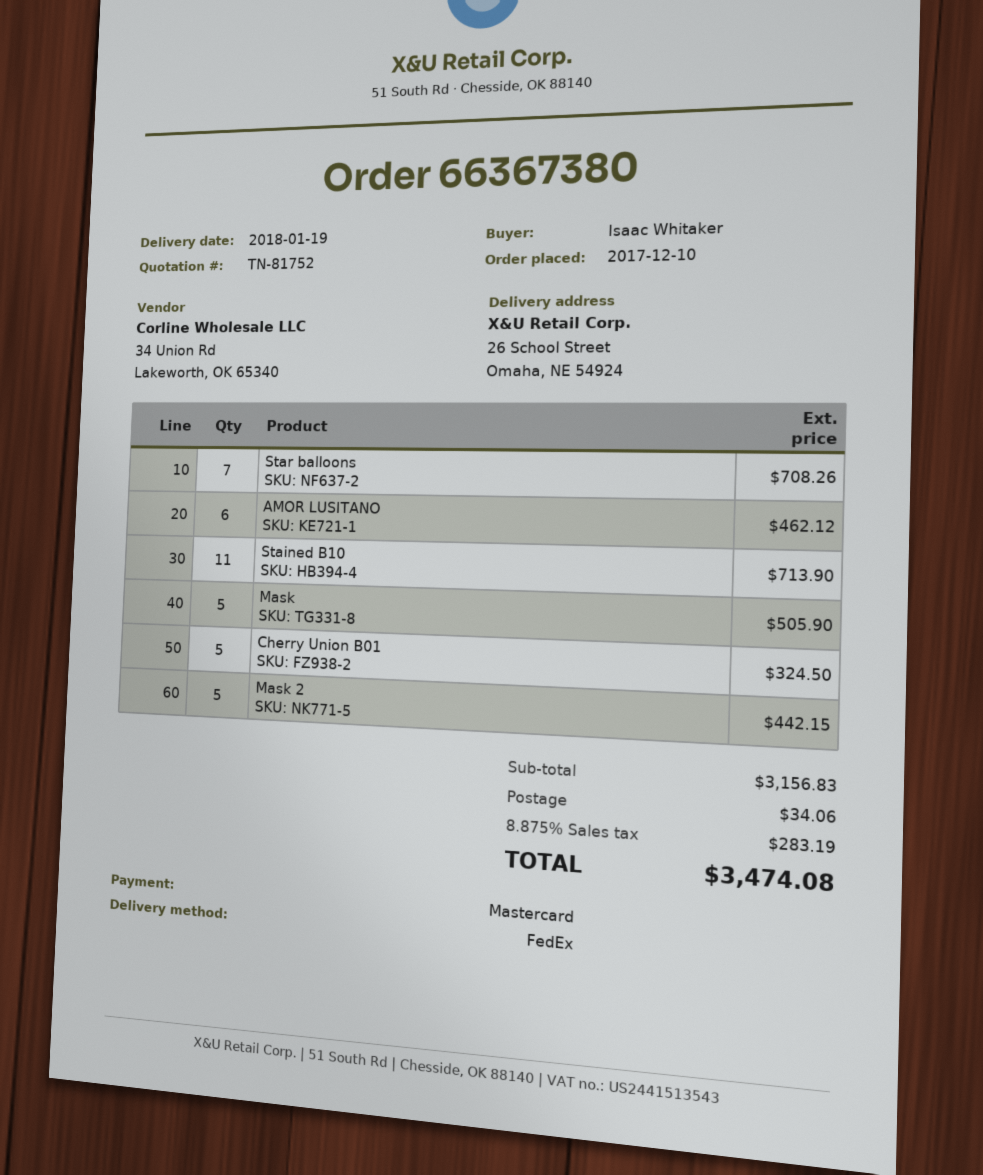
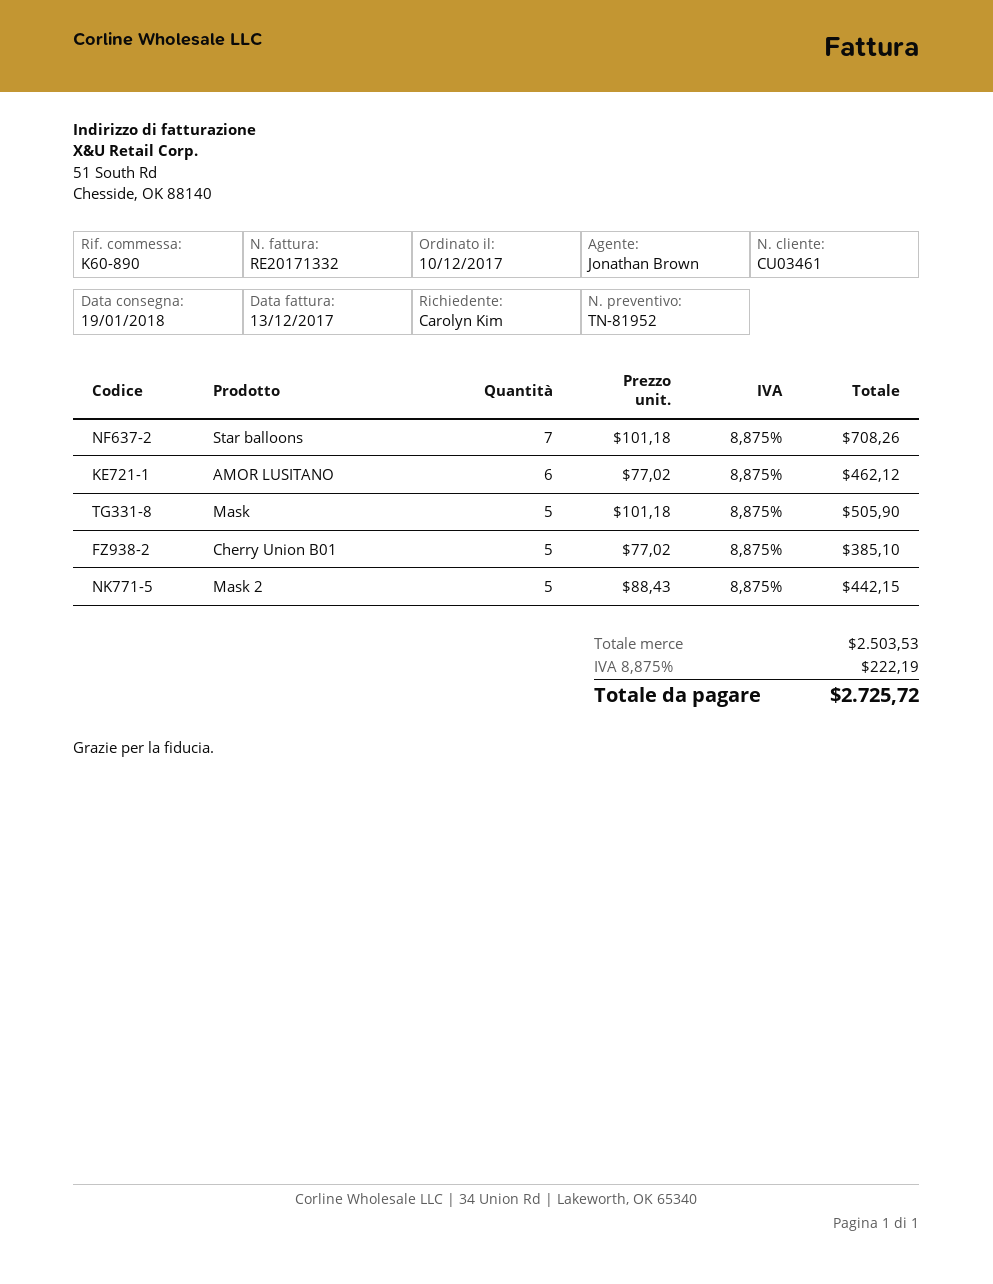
quote number: TN-81752 -> TN-81952
ordered by: Isaac Whitaker -> Carolyn Kim
Stained B10: 11 for 713.90 -> none
Cherry Union B01: 5 for 324.50 -> 5 for 385.10
subtotal: 3156.83 -> 2503.53
shipping: 34.06 -> none
tax: 8.875% = 283.19 -> 8.875% = 222.19
total: 3474.08 -> 2725.72

